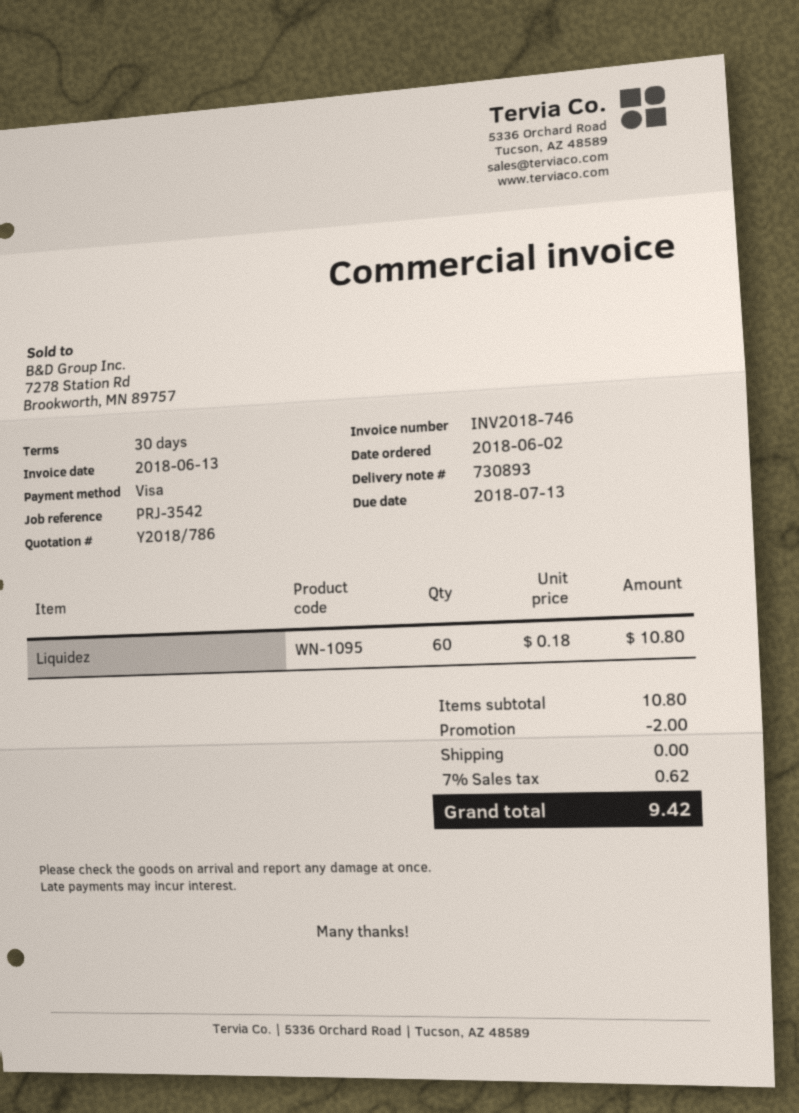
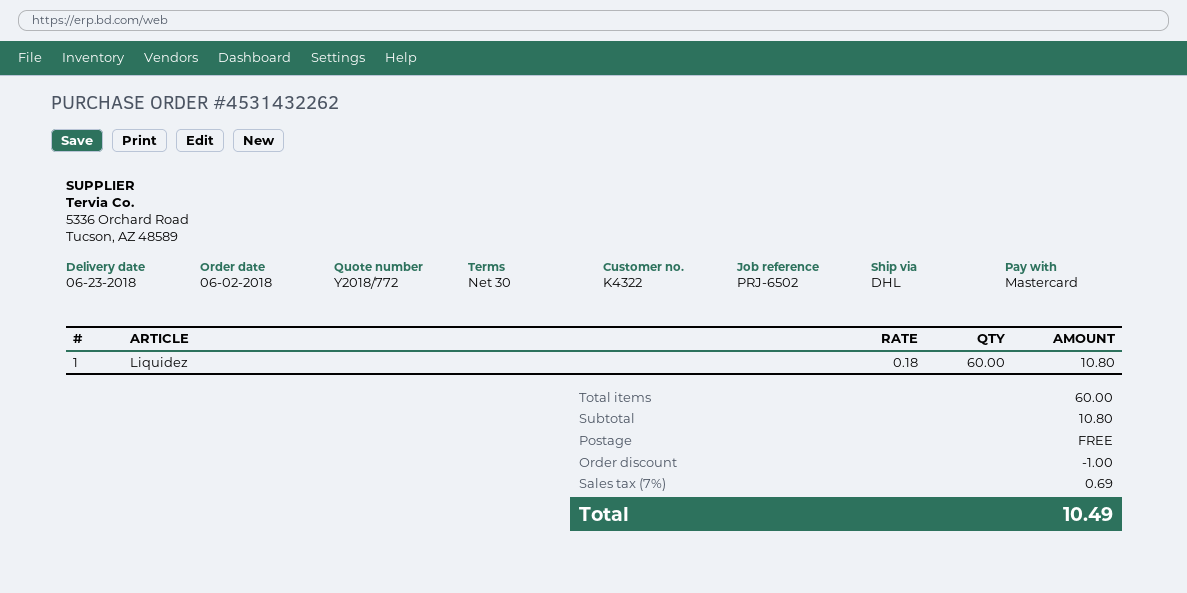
quote number: Y2018/786 -> Y2018/772
reference: PRJ-3542 -> PRJ-6502
payment method: Visa -> Mastercard
discount: 2.00 -> 1.00
tax: 7% = 0.62 -> 7% = 0.69
total: 9.42 -> 10.49

